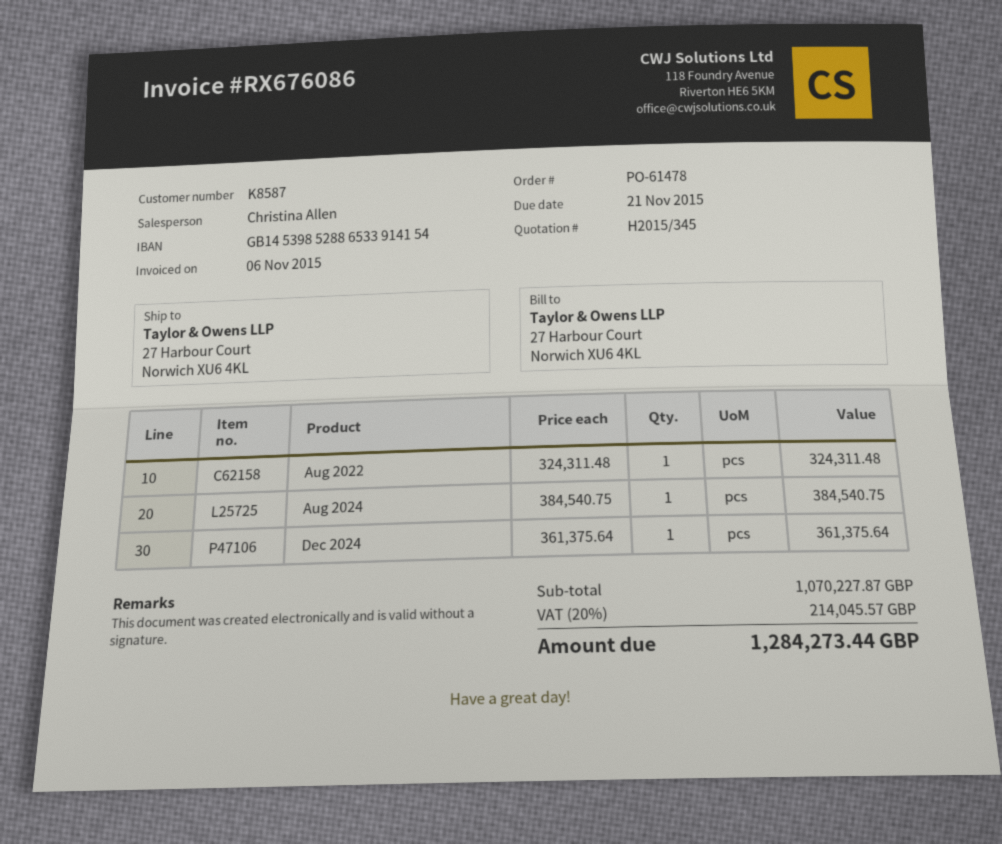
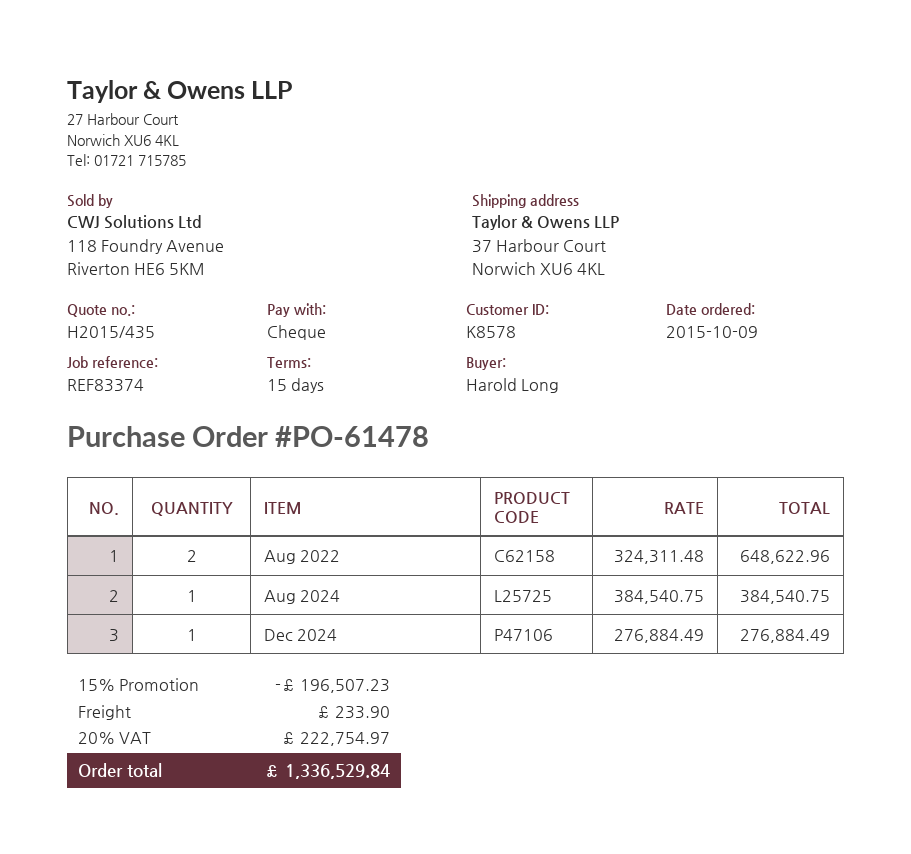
quote number: H2015/345 -> H2015/435
customer number: K8587 -> K8578
ship to: 27 Harbour Court, Norwich XU6 4KL -> 37 Harbour Court, Norwich XU6 4KL
Aug 2022: 1 x 324311.48 = 324311.48 -> 2 x 324311.48 = 648622.96
Dec 2024: 1 x 361375.64 = 361375.64 -> 1 x 276884.49 = 276884.49
discount: none -> 15% = 196507.23
shipping: none -> 233.90
tax: 20% = 214045.57 -> 20% = 222754.97
total: 1284273.44 -> 1336529.84

